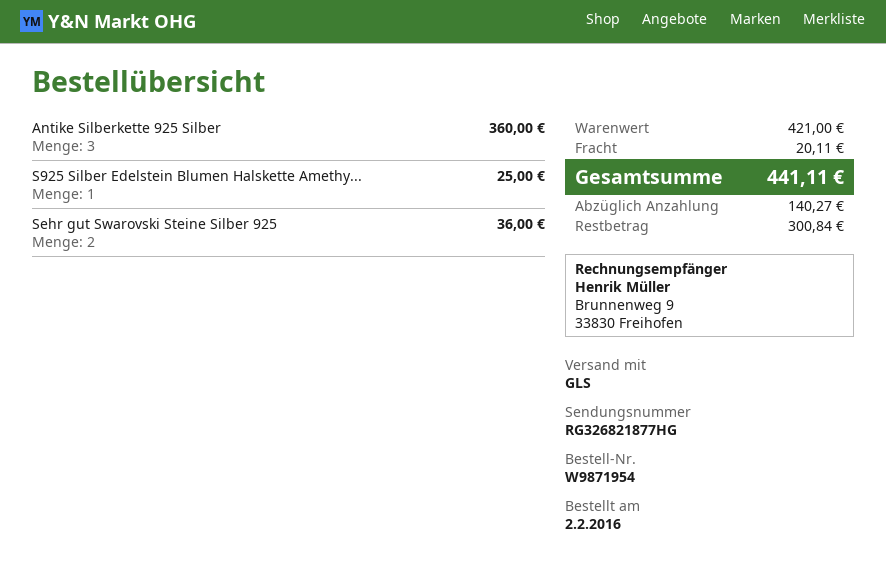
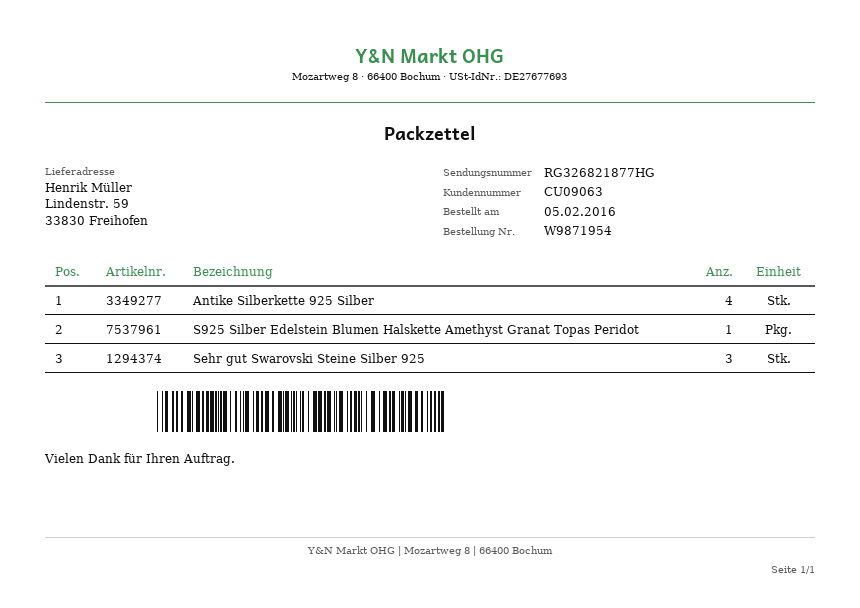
order date: 2016-02-02 -> 2016-02-05
Antike Silberkette 925 Silber: 3 -> 4
Sehr gut Swarovski Steine Silber 925: 2 -> 3

